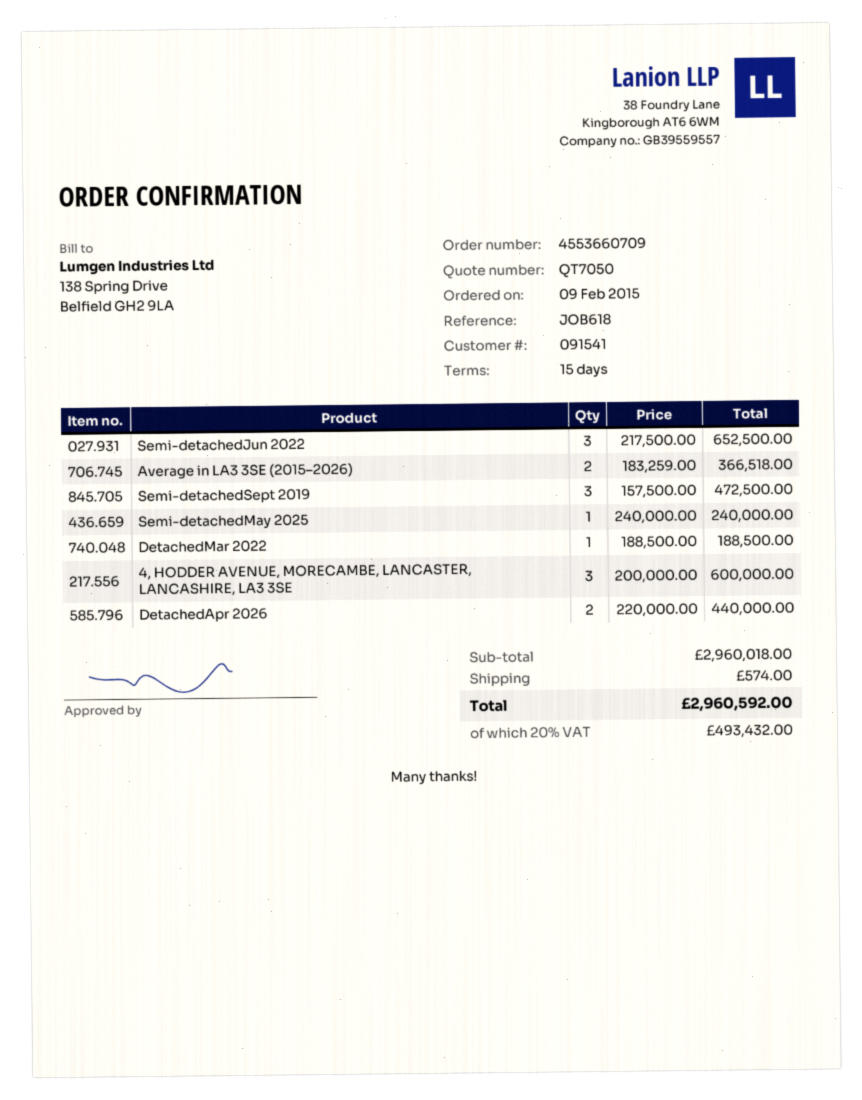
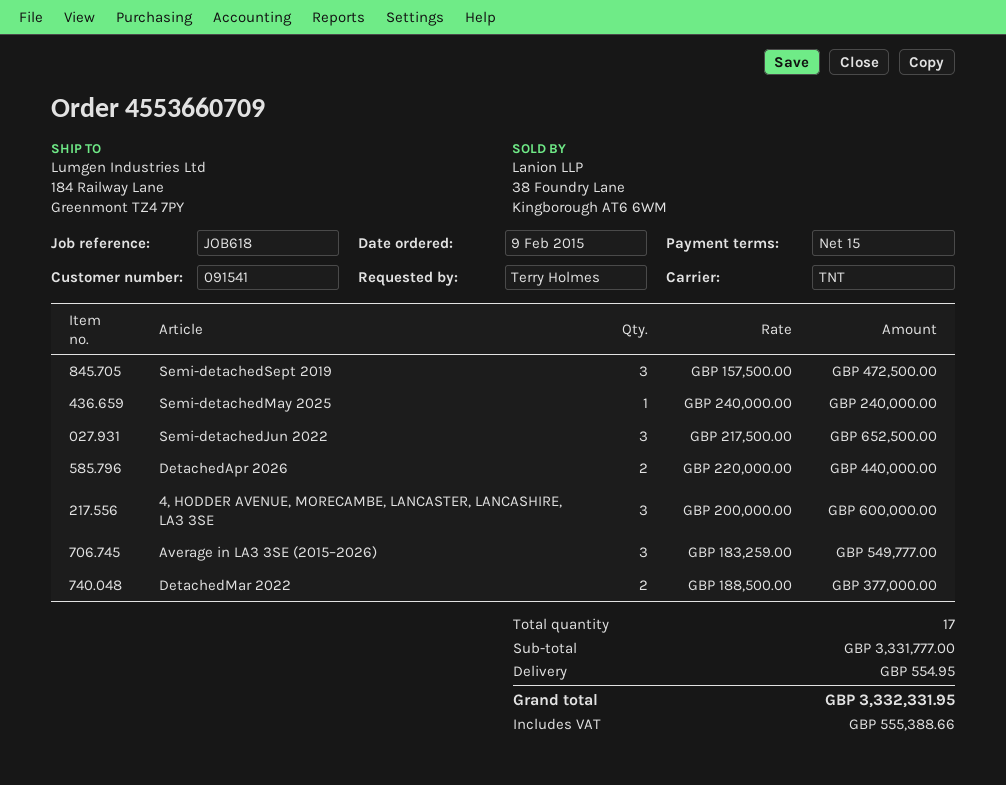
Average in LA3 3SE (2015–2026): 2 x 183259.00 = 366518.00 -> 3 x 183259.00 = 549777.00
DetachedMar 2022: 1 x 188500.00 = 188500.00 -> 2 x 188500.00 = 377000.00
subtotal: 2960018.00 -> 3331777.00
shipping: 574.00 -> 554.95
tax: 493432.00 -> 555388.66
total: 2960592.00 -> 3332331.95

